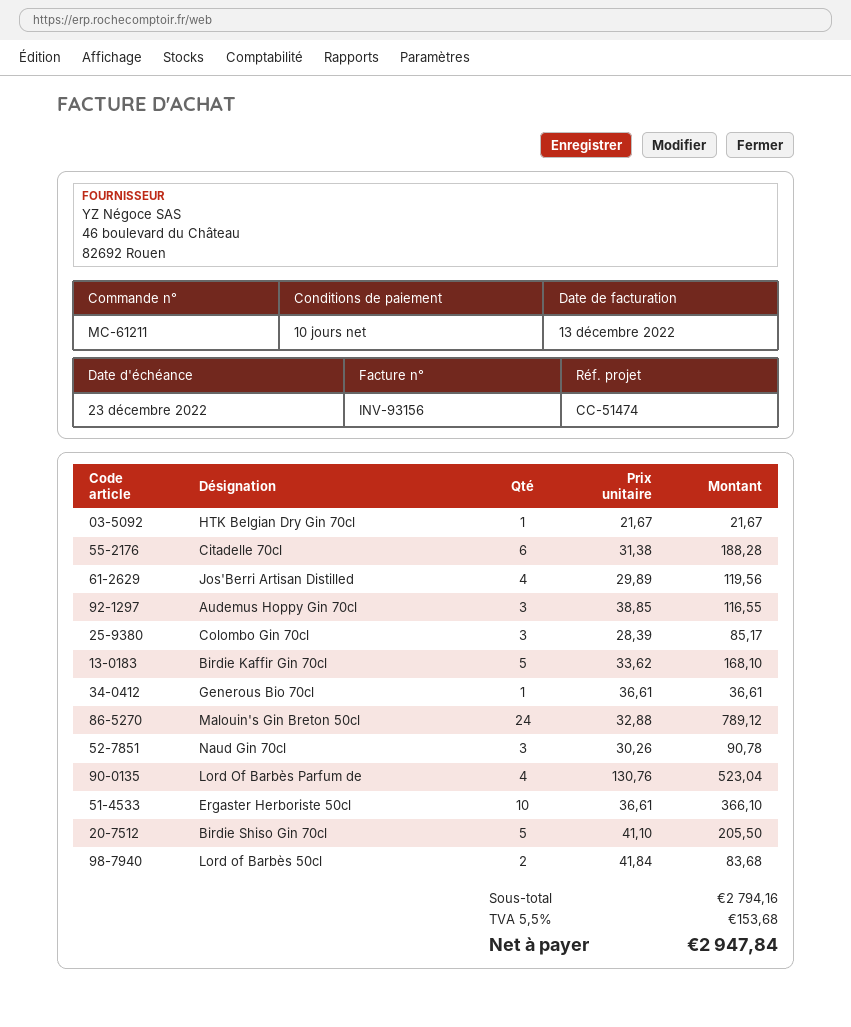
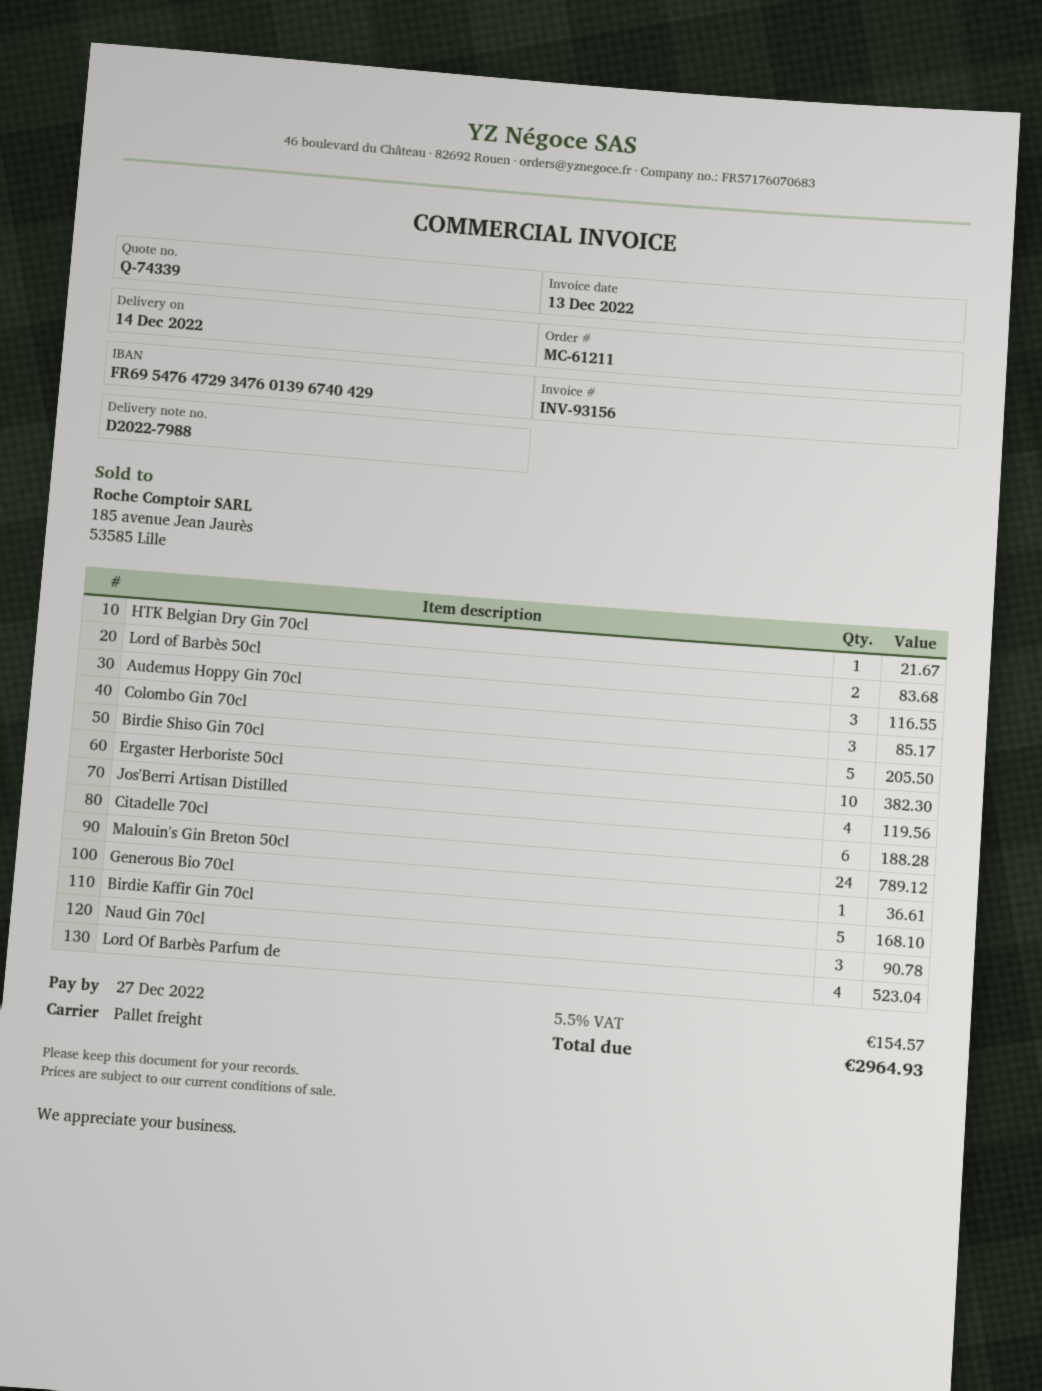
due date: 2022-12-23 -> 2022-12-27
Ergaster Herboriste 50cl: 10 for 366.10 -> 10 for 382.30
tax: 5.5% = 153.68 -> 5.5% = 154.57
total: 2947.84 -> 2964.93

